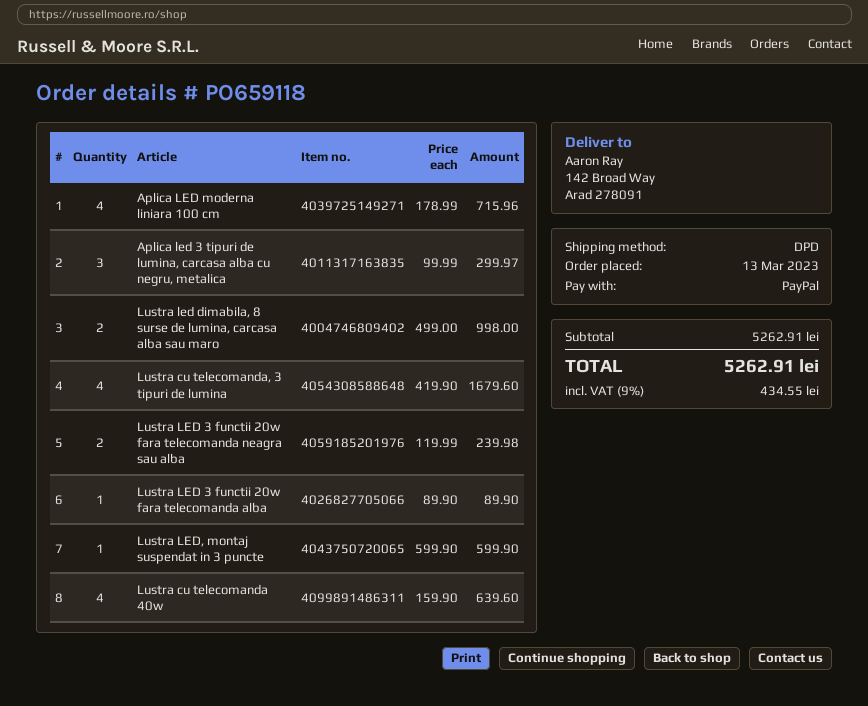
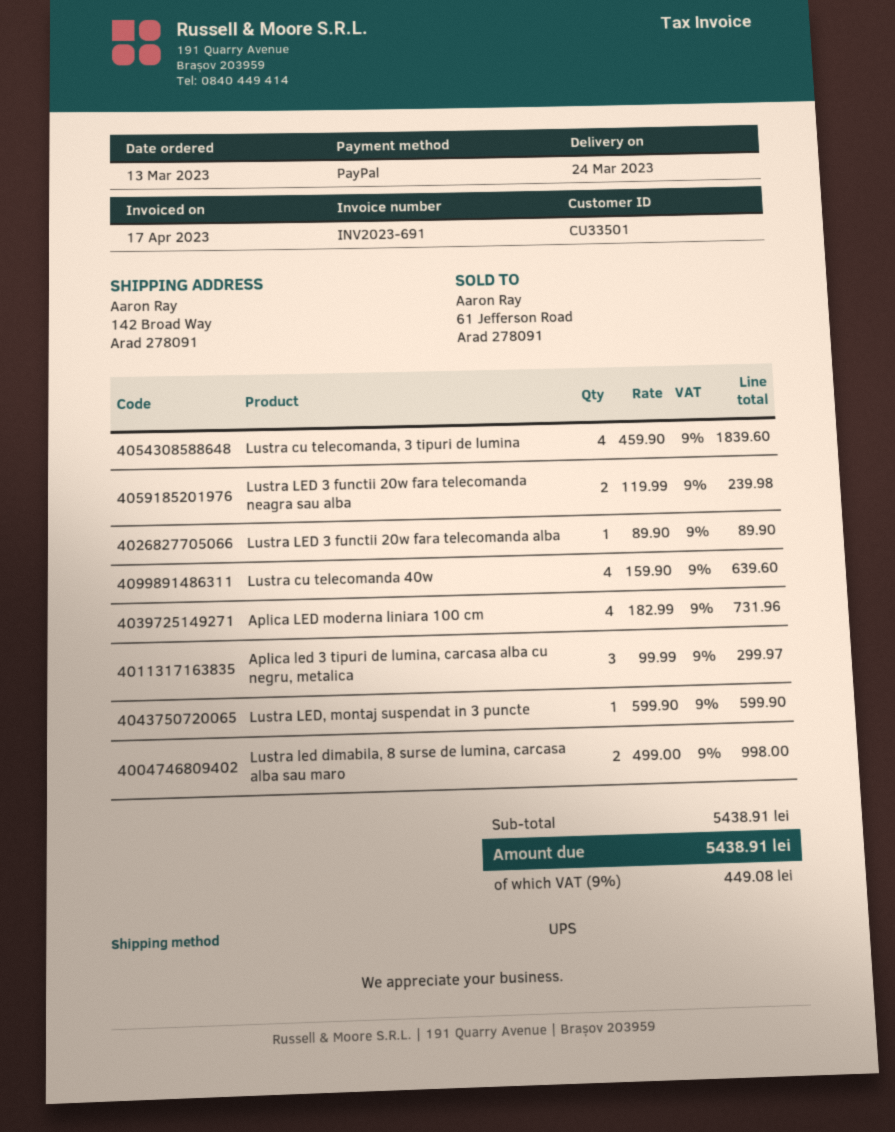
shipping method: DPD -> UPS
Aplica LED moderna liniara 100 cm: 4 x 178.99 = 715.96 -> 4 x 182.99 = 731.96
Lustra cu telecomanda, 3 tipuri de lumina: 4 x 419.90 = 1679.60 -> 4 x 459.90 = 1839.60
subtotal: 5262.91 -> 5438.91
tax: 9% = 434.55 -> 9% = 449.08
total: 5262.91 -> 5438.91

